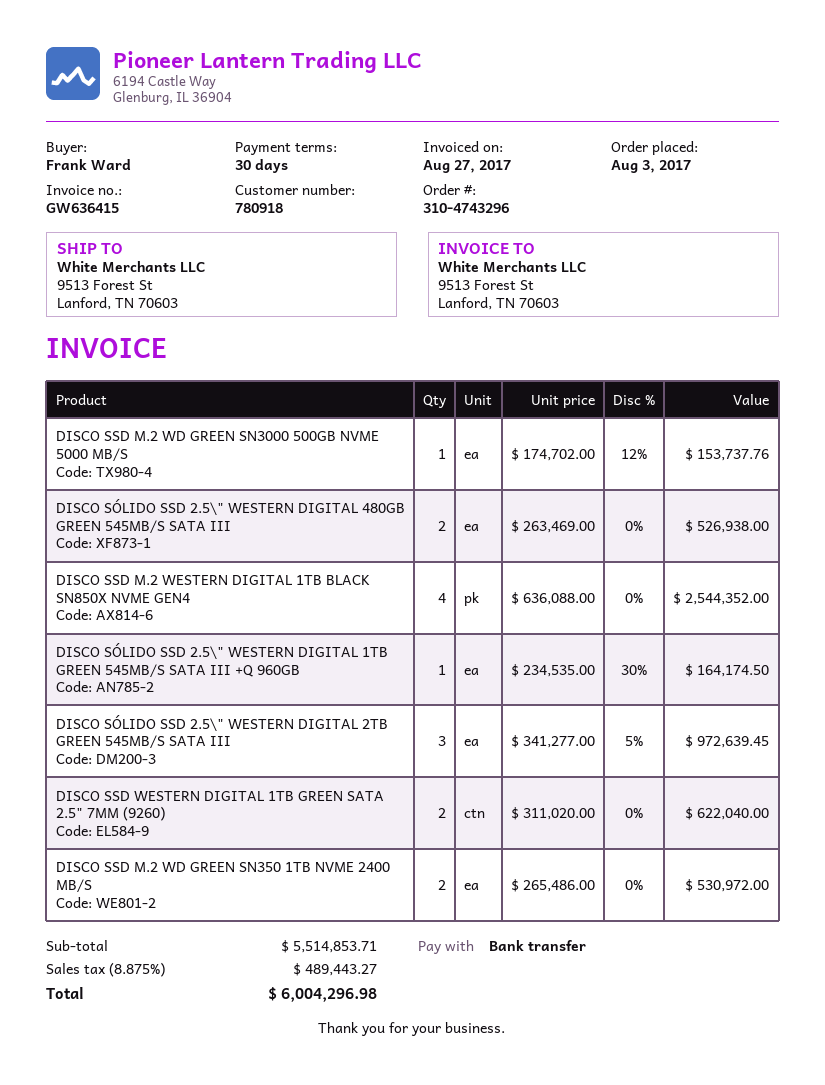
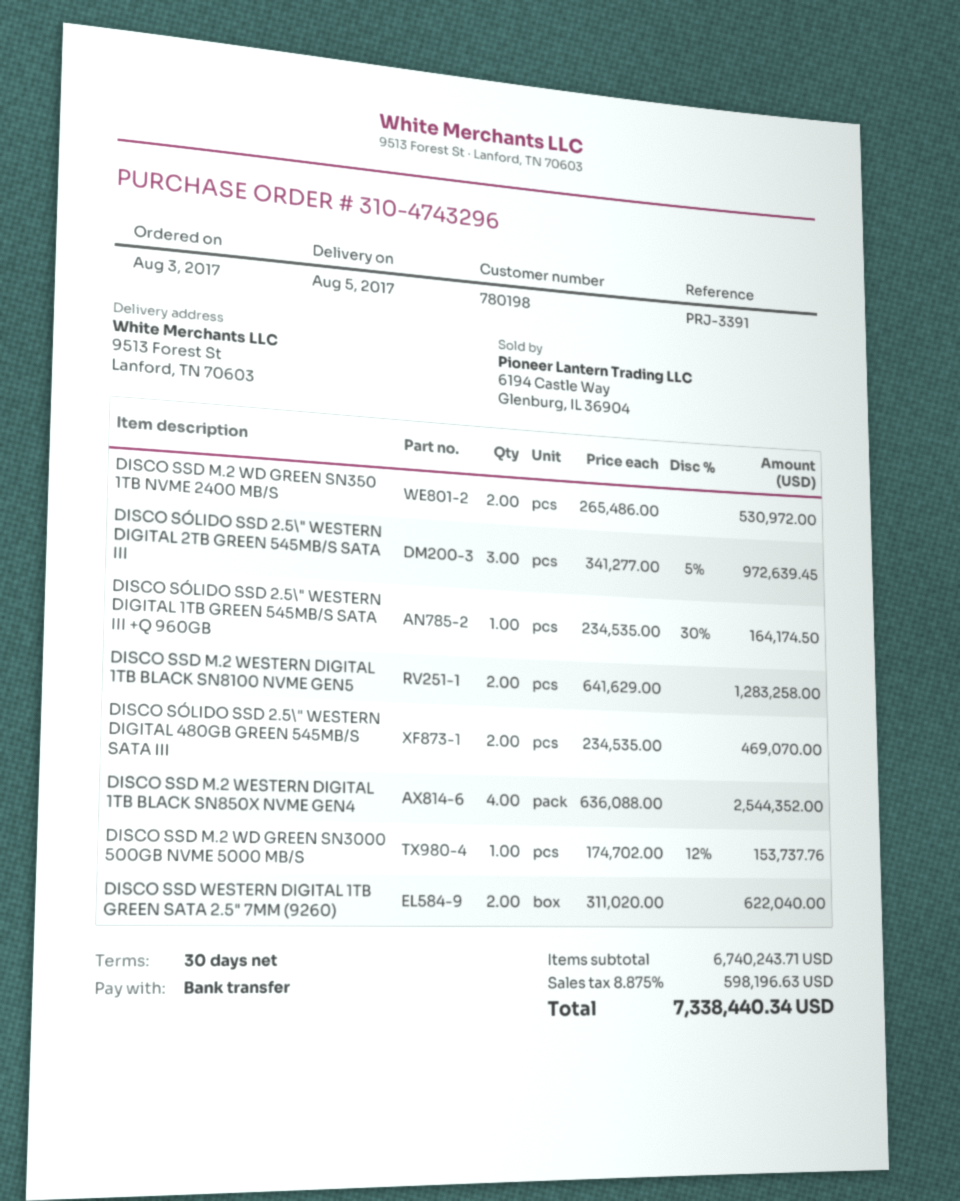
customer number: 780918 -> 780198
DISCO SÓLIDO SSD 2.5\" WESTERN DIGITAL 480GB GREEN 545MB/S SATA III: 2 x 263469.00 = 526938.00 -> 2 x 234535.00 = 469070.00
DISCO SSD M.2 WESTERN DIGITAL 1TB BLACK SN8100 NVME GEN5: none -> 2 x 641629.00 = 1283258.00
subtotal: 5514853.71 -> 6740243.71
tax: 8.875% = 489443.27 -> 8.875% = 598196.63
total: 6004296.98 -> 7338440.34

